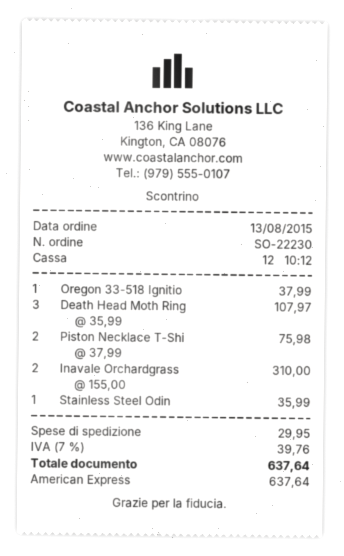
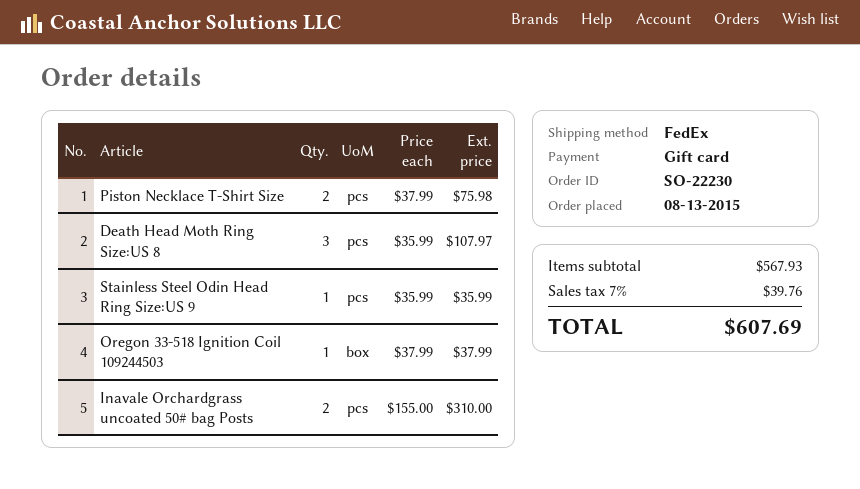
payment method: American Express -> gift card
shipping: 29.95 -> none
total: 637.64 -> 607.69

